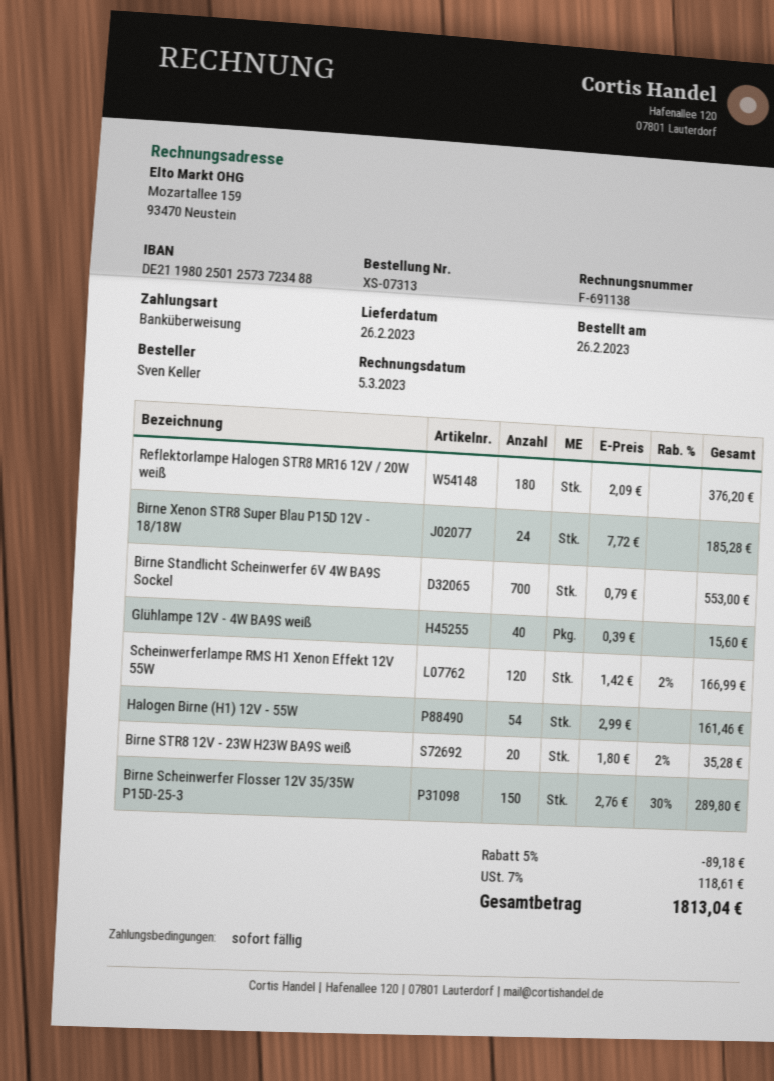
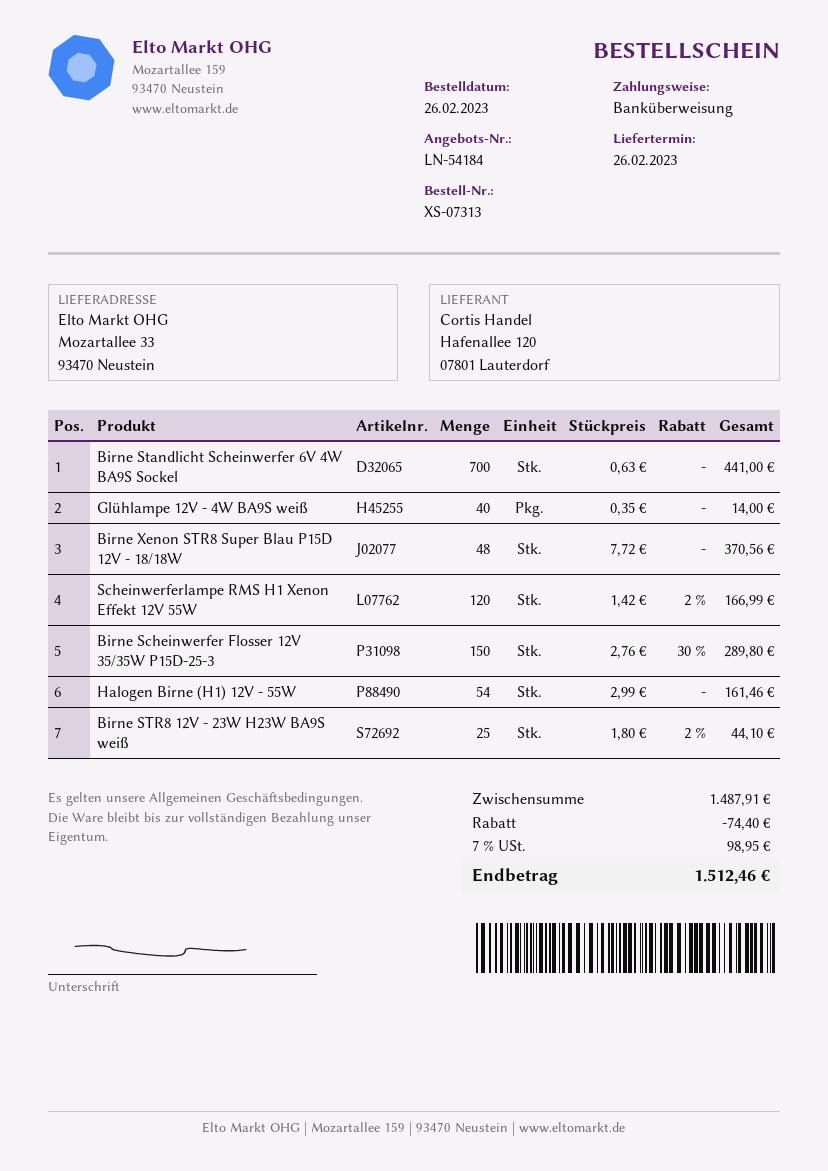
Reflektorlampe Halogen STR8 MR16 12V / 20W weiß: 180 x 2.09 = 376.20 -> none
Birne Xenon STR8 Super Blau P15D 12V - 18/18W: 24 x 7.72 = 185.28 -> 48 x 7.72 = 370.56
Birne Standlicht Scheinwerfer 6V 4W BA9S Sockel: 700 x 0.79 = 553.00 -> 700 x 0.63 = 441.00
Glühlampe 12V - 4W BA9S weiß: 40 x 0.39 = 15.60 -> 40 x 0.35 = 14.00
Birne STR8 12V - 23W H23W BA9S weiß: 20 x 1.80 - 2% = 35.28 -> 25 x 1.80 - 2% = 44.10
discount: 89.18 -> 74.40
tax: 7% = 118.61 -> 7% = 98.95
total: 1813.04 -> 1512.46

